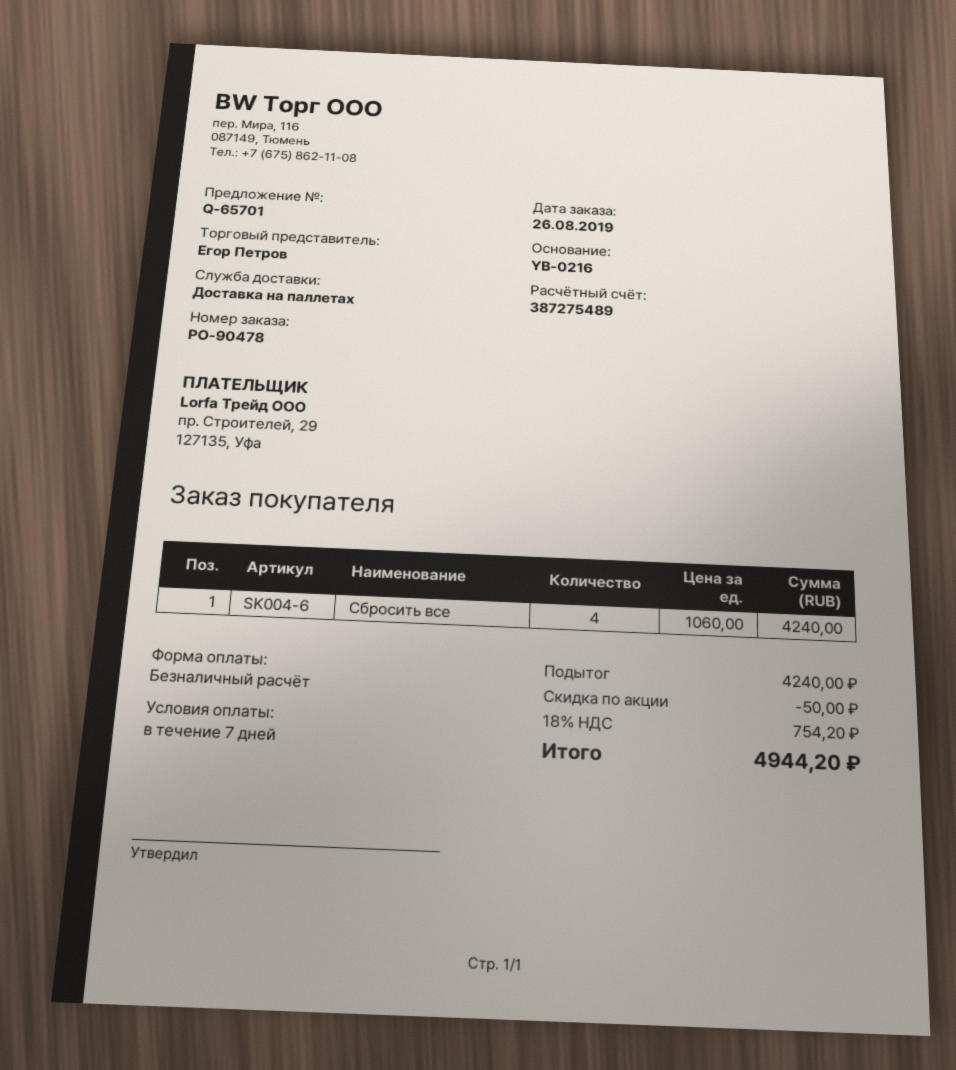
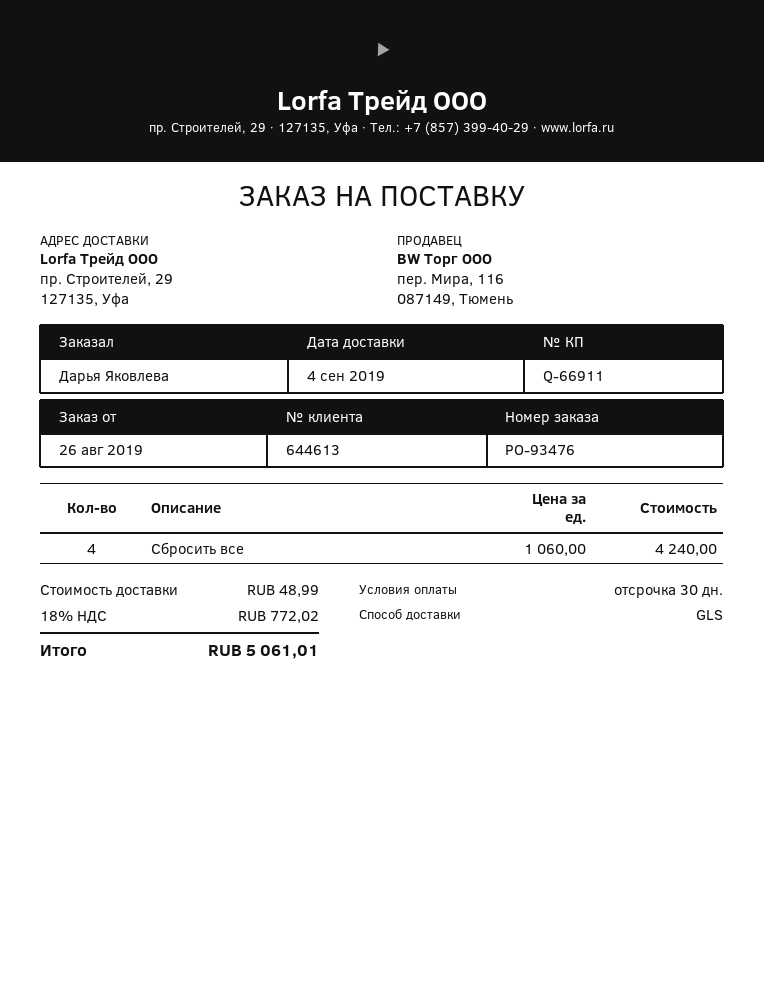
quote number: Q-65701 -> Q-66911
order number: PO-90478 -> PO-93476
payment terms: 7 days -> 30 days
shipping method: pallet freight -> GLS
discount: 50.00 -> none
shipping: none -> 48.99
tax: 18% = 754.20 -> 18% = 772.02
total: 4944.20 -> 5061.01

